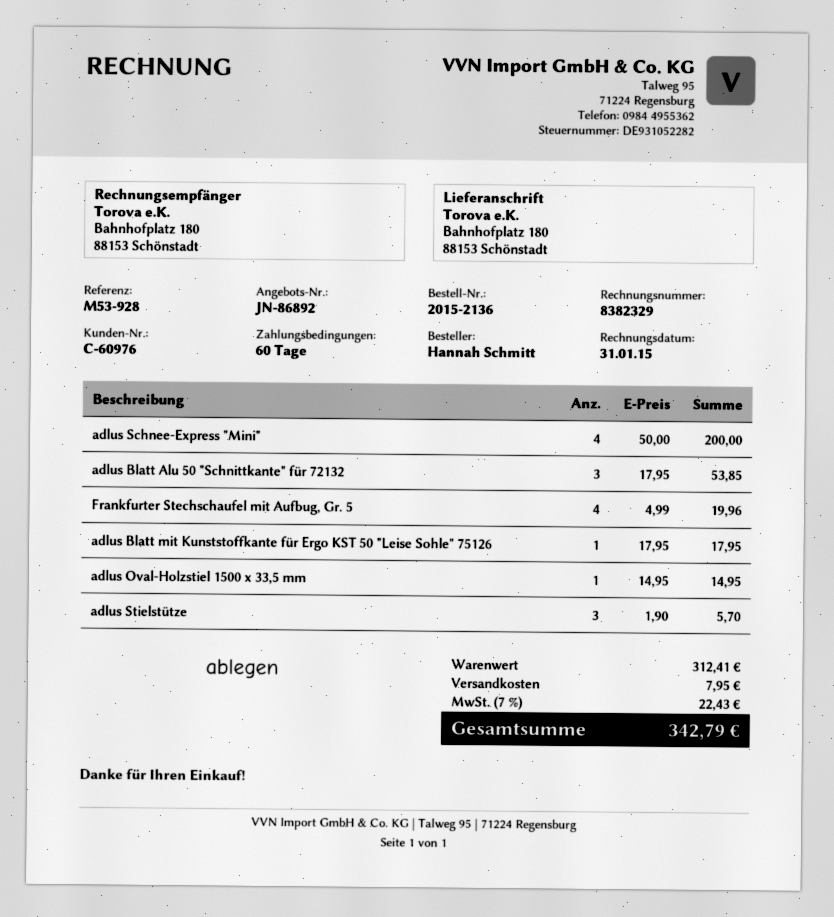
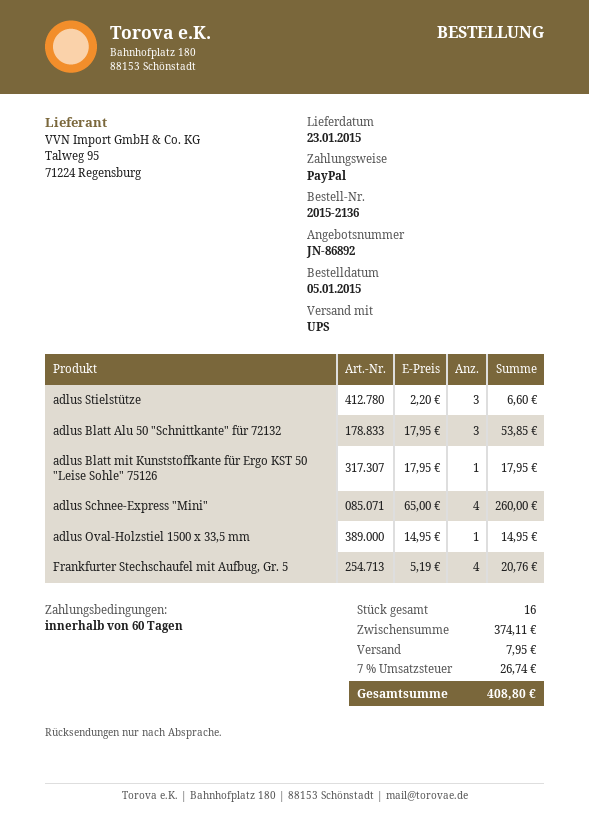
adlus Schnee-Express "Mini": 4 x 50.00 = 200.00 -> 4 x 65.00 = 260.00
Frankfurter Stechschaufel mit Aufbug, Gr. 5: 4 x 4.99 = 19.96 -> 4 x 5.19 = 20.76
adlus Stielstütze: 3 x 1.90 = 5.70 -> 3 x 2.20 = 6.60
subtotal: 312.41 -> 374.11
tax: 7% = 22.43 -> 7% = 26.74
total: 342.79 -> 408.80

